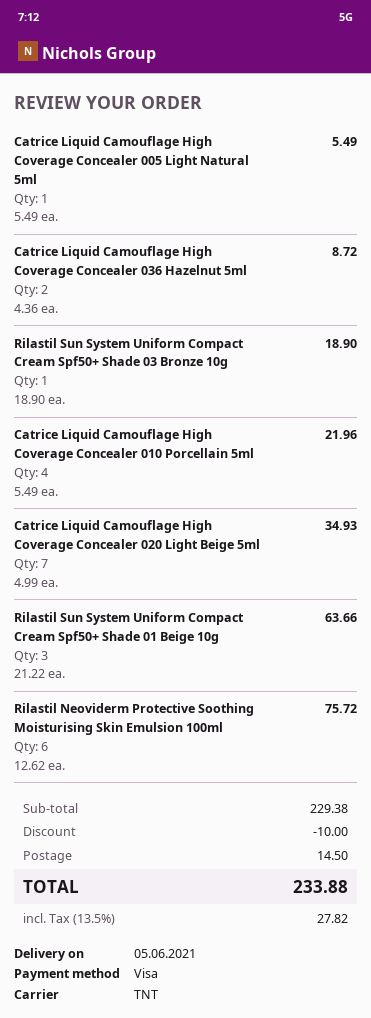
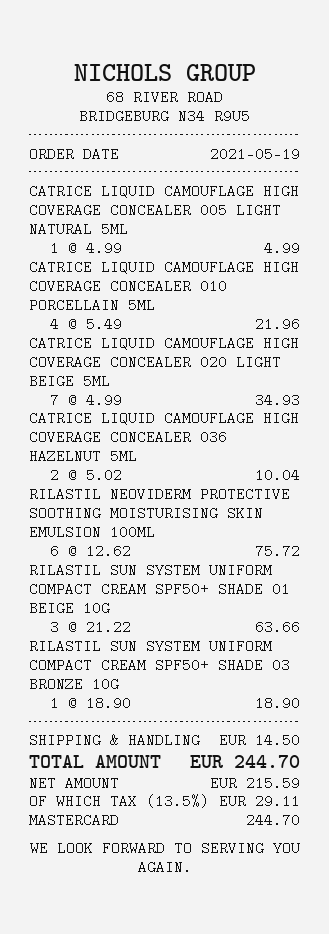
payment method: Visa -> Mastercard
Catrice Liquid Camouflage High Coverage Concealer 005 Light Natural 5ml: 1 x 5.49 = 5.49 -> 1 x 4.99 = 4.99
Catrice Liquid Camouflage High Coverage Concealer 036 Hazelnut 5ml: 2 x 4.36 = 8.72 -> 2 x 5.02 = 10.04
discount: 10.00 -> none
tax: 13.5% = 27.82 -> 13.5% = 29.11
total: 233.88 -> 244.70

